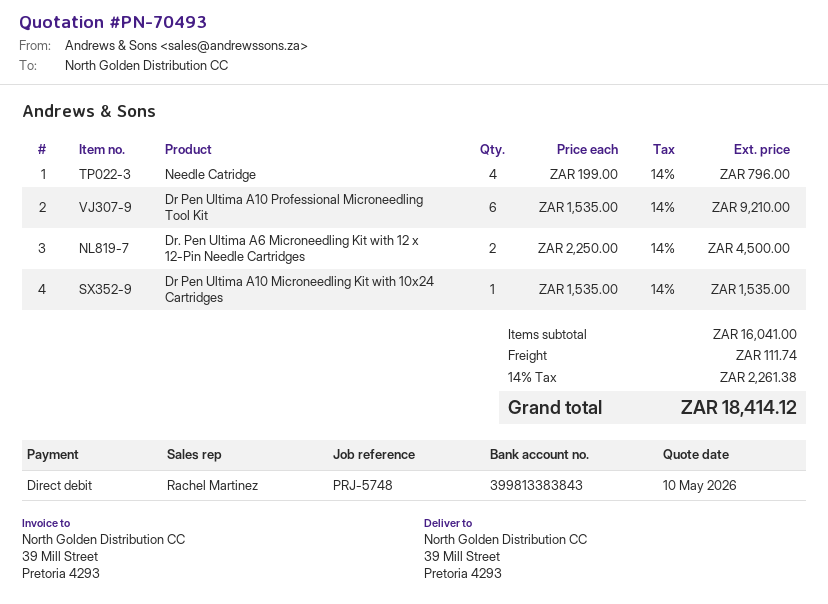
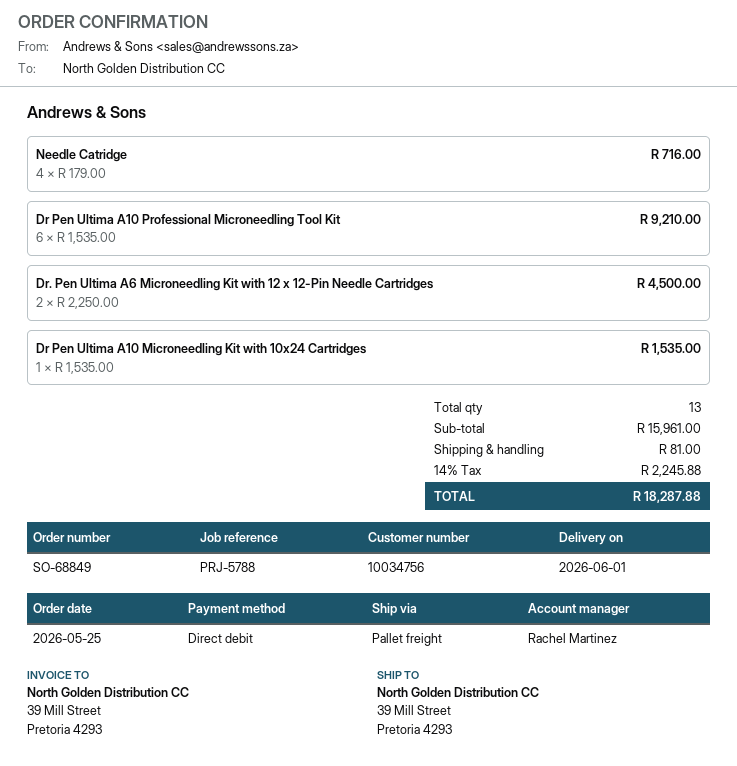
reference: PRJ-5748 -> PRJ-5788
Needle Catridge: 4 x 199.00 = 796.00 -> 4 x 179.00 = 716.00
subtotal: 16041.00 -> 15961.00
shipping: 111.74 -> 81.00
tax: 14% = 2261.38 -> 14% = 2245.88
total: 18414.12 -> 18287.88

